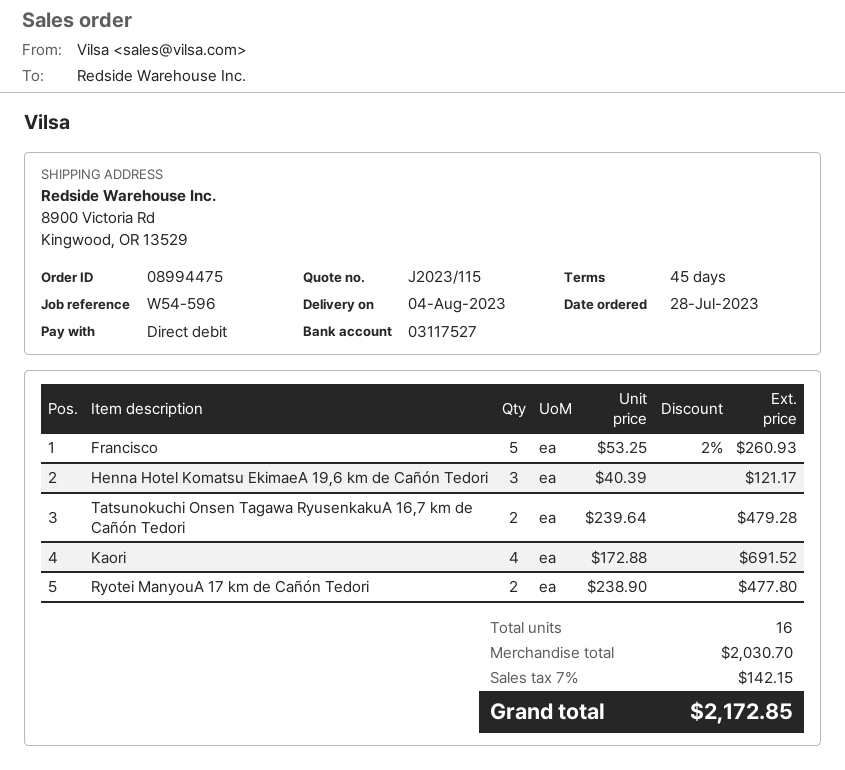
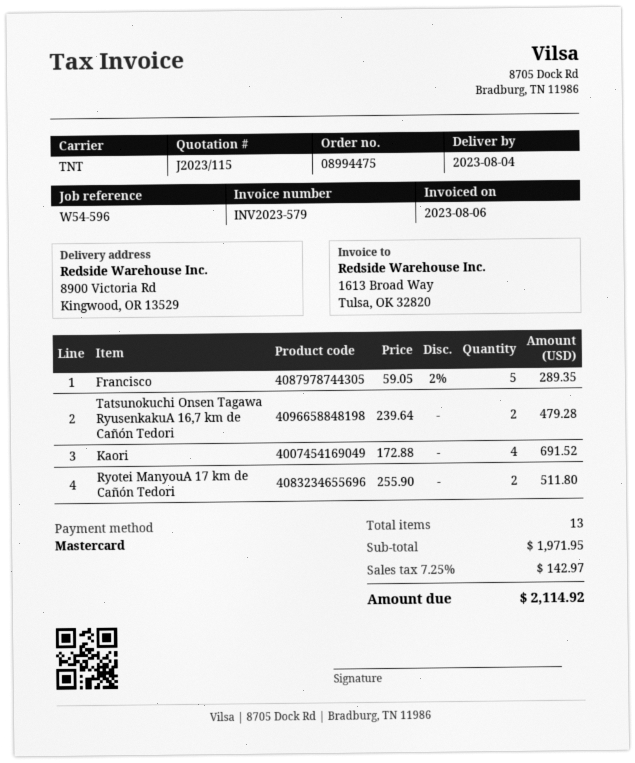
payment method: direct debit -> Mastercard
Francisco: 5 x 53.25 - 2% = 260.93 -> 5 x 59.05 - 2% = 289.35
Henna Hotel Komatsu EkimaeA 19,6 km de Cañón Tedori: 3 x 40.39 = 121.17 -> none
Ryotei ManyouA 17 km de Cañón Tedori: 2 x 238.90 = 477.80 -> 2 x 255.90 = 511.80
total quantity: 16 -> 13
subtotal: 2030.70 -> 1971.95
tax: 7% = 142.15 -> 7.25% = 142.97
total: 2172.85 -> 2114.92

